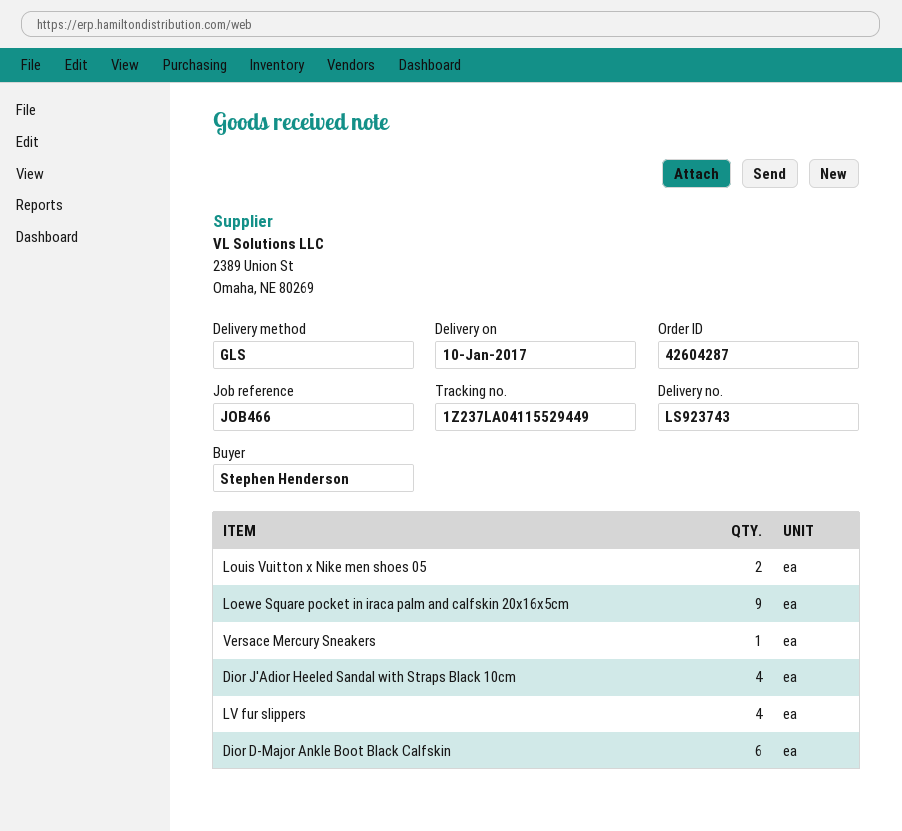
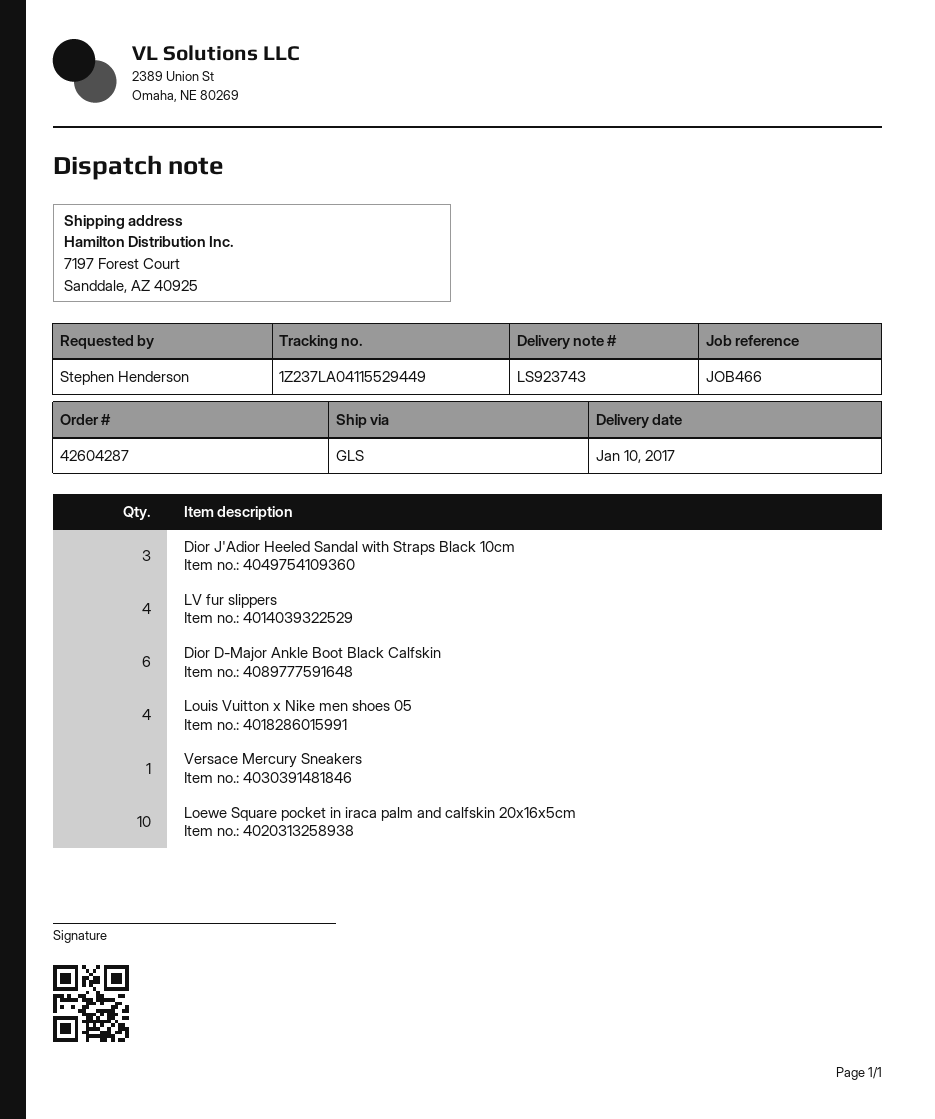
Louis Vuitton x Nike men shoes 05: 2 -> 4
Loewe Square pocket in iraca palm and calfskin 20x16x5cm: 9 -> 10
Dior J'Adior Heeled Sandal with Straps Black 10cm: 4 -> 3

